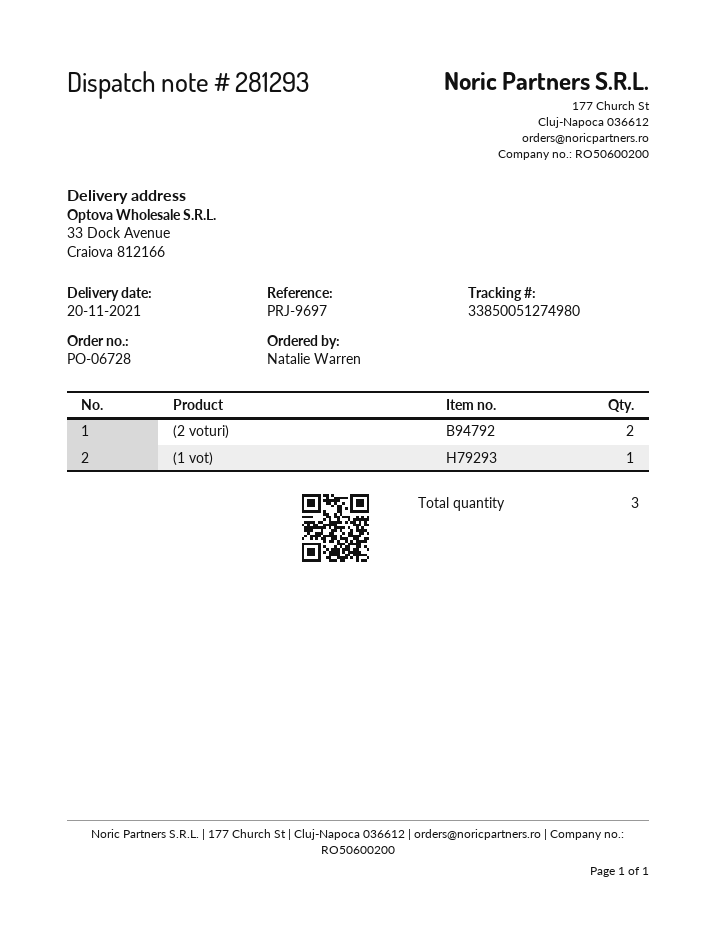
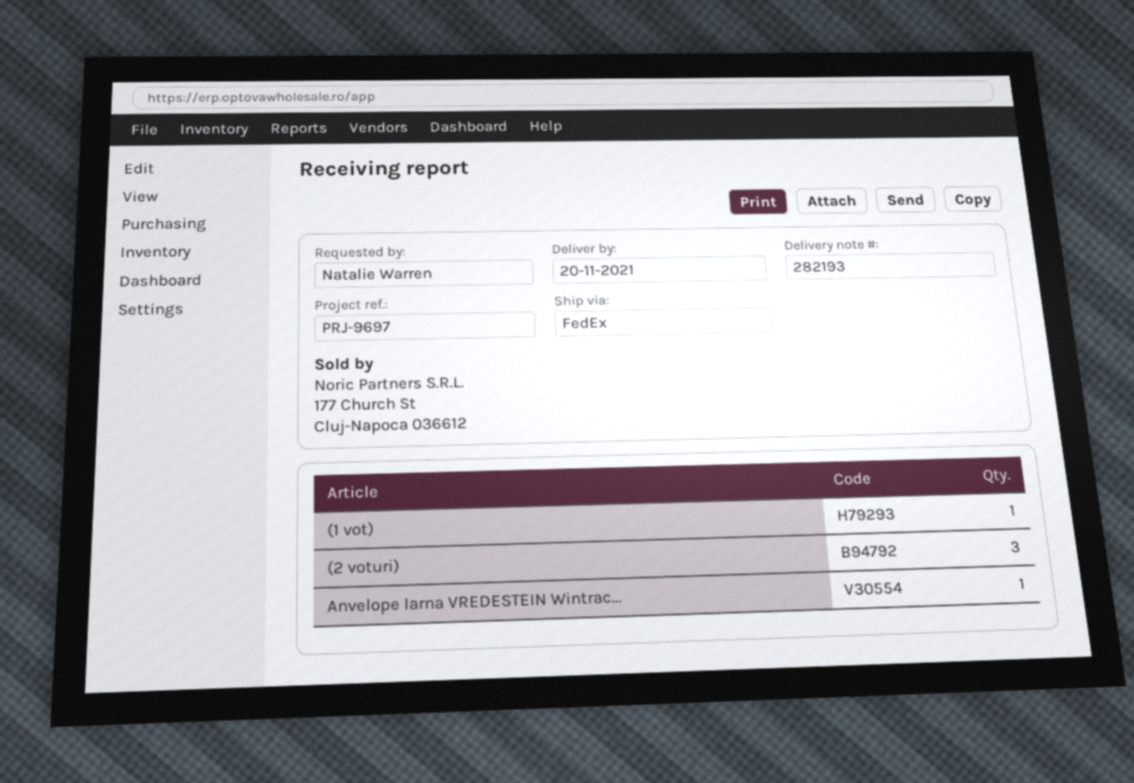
delivery note number: 281293 -> 282193
(2 voturi): 2 -> 3
Anvelope Iarna VREDESTEIN Wintrac...: none -> 1

